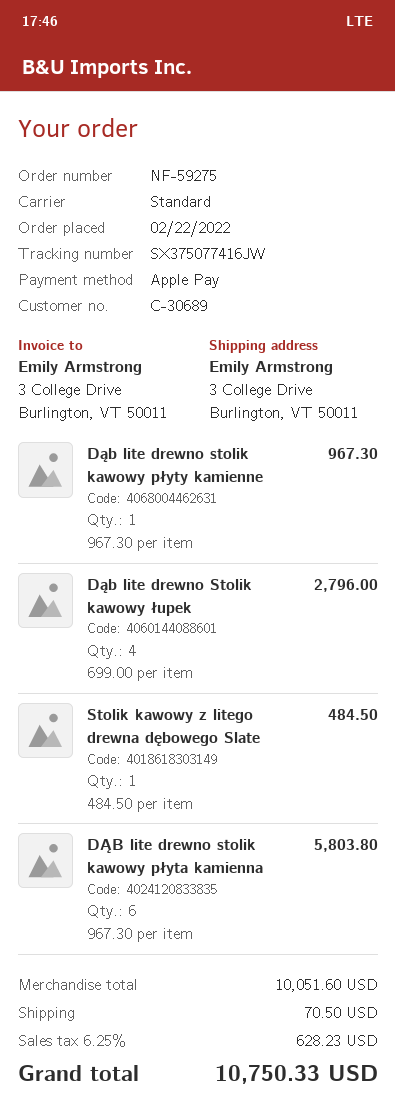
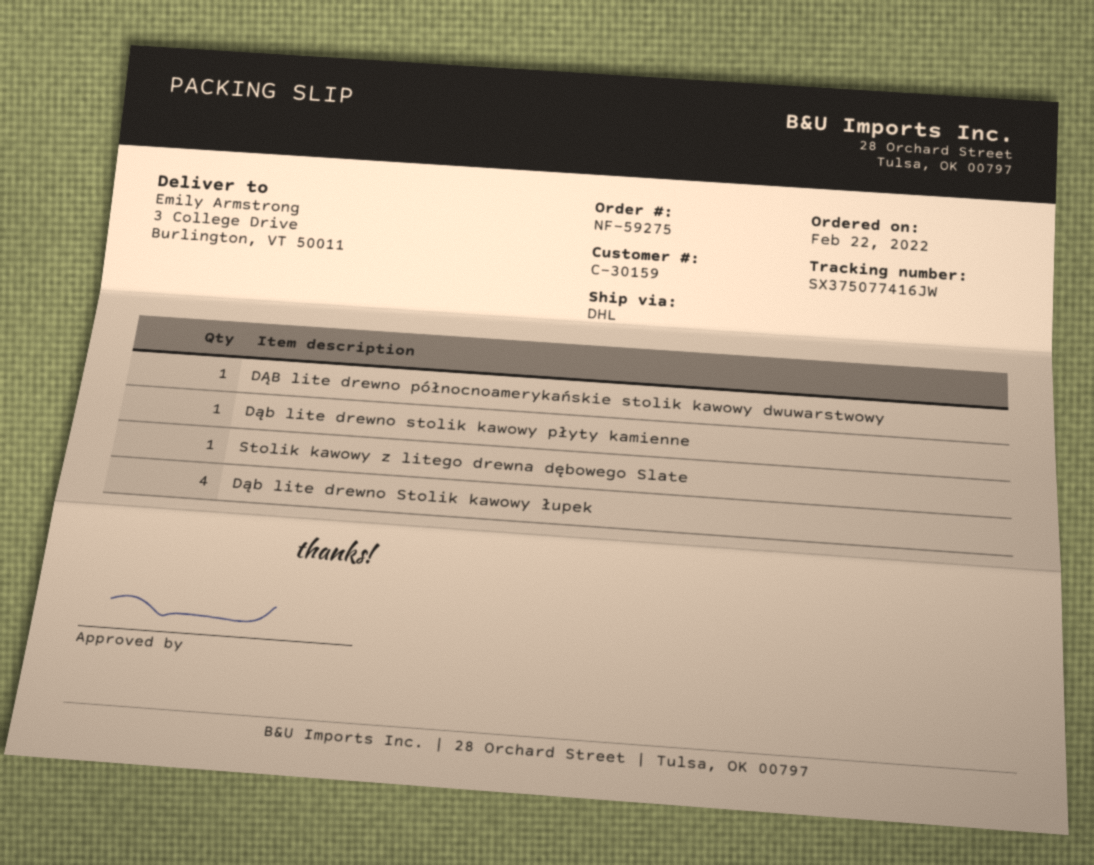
customer number: C-30689 -> C-30159
shipping method: standard -> DHL
DĄB lite drewno stolik kawowy płyta kamienna: 6 -> none
DĄB lite drewno północnoamerykańskie stolik kawowy dwuwarstwowy: none -> 1

